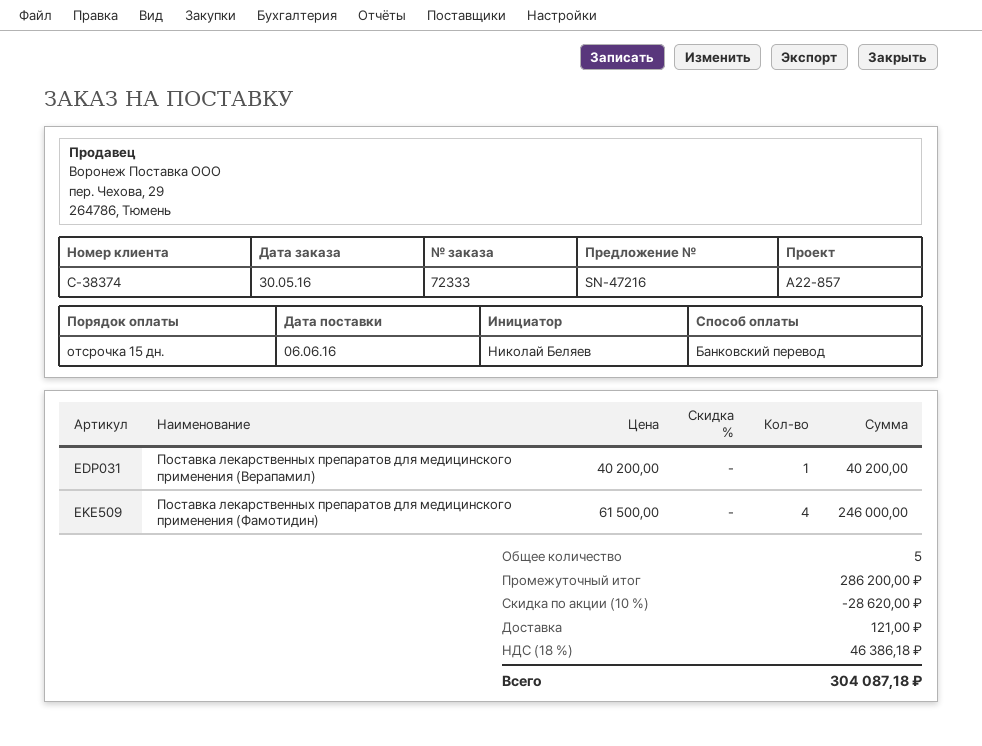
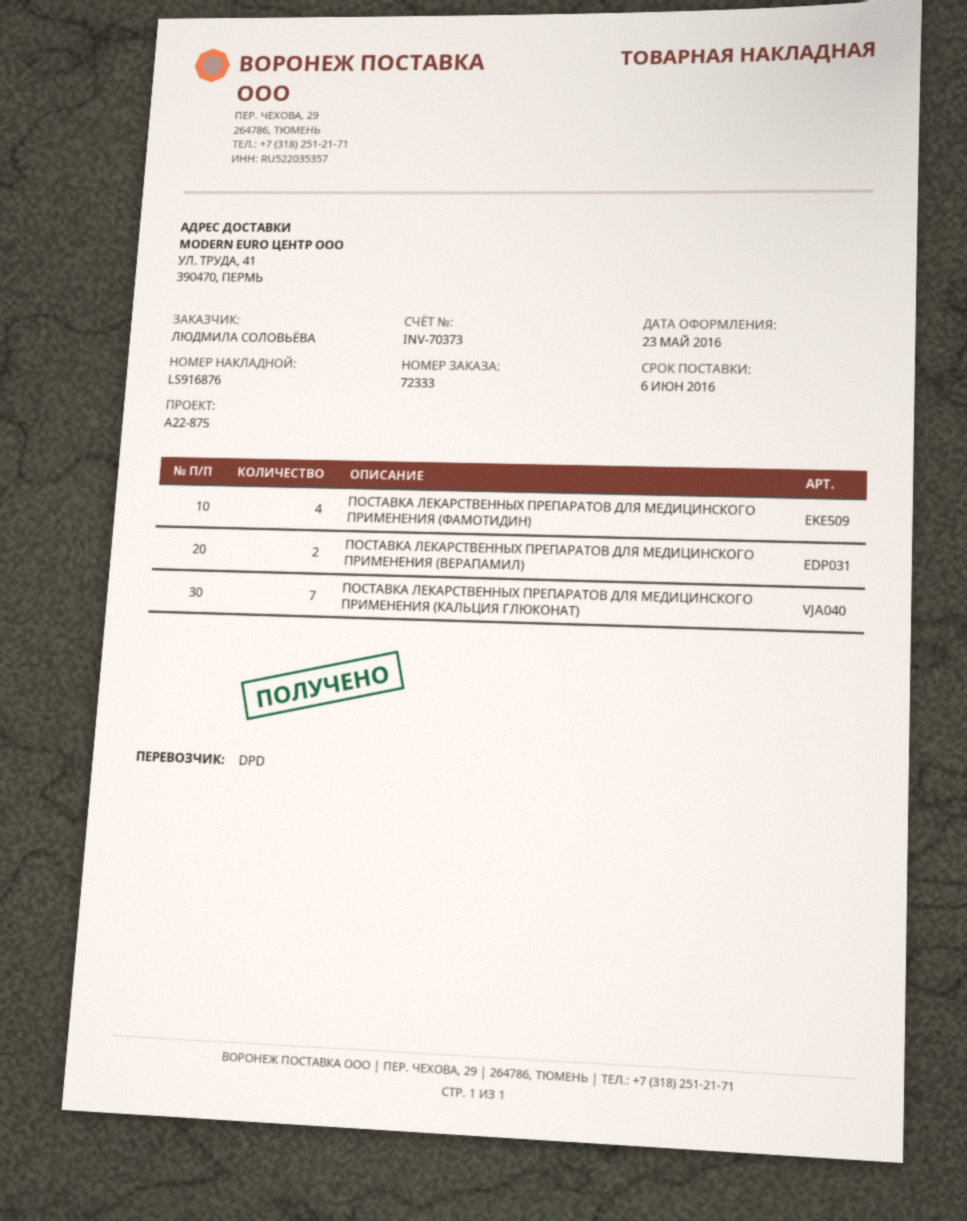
order date: 2016-05-30 -> 2016-05-23
reference: A22-857 -> A22-875
ordered by: Николай Беляев -> ЛЮДМИЛА СОЛОВЬЁВА
Поставка лекарственных препаратов для медицинского применения (Верапамил): 1 -> 2
ПОСТАВКА ЛЕКАРСТВЕННЫХ ПРЕПАРАТОВ ДЛЯ МЕДИЦИНСКОГО ПРИМЕНЕНИЯ (КАЛЬЦИЯ ГЛЮКОНАТ): none -> 7

